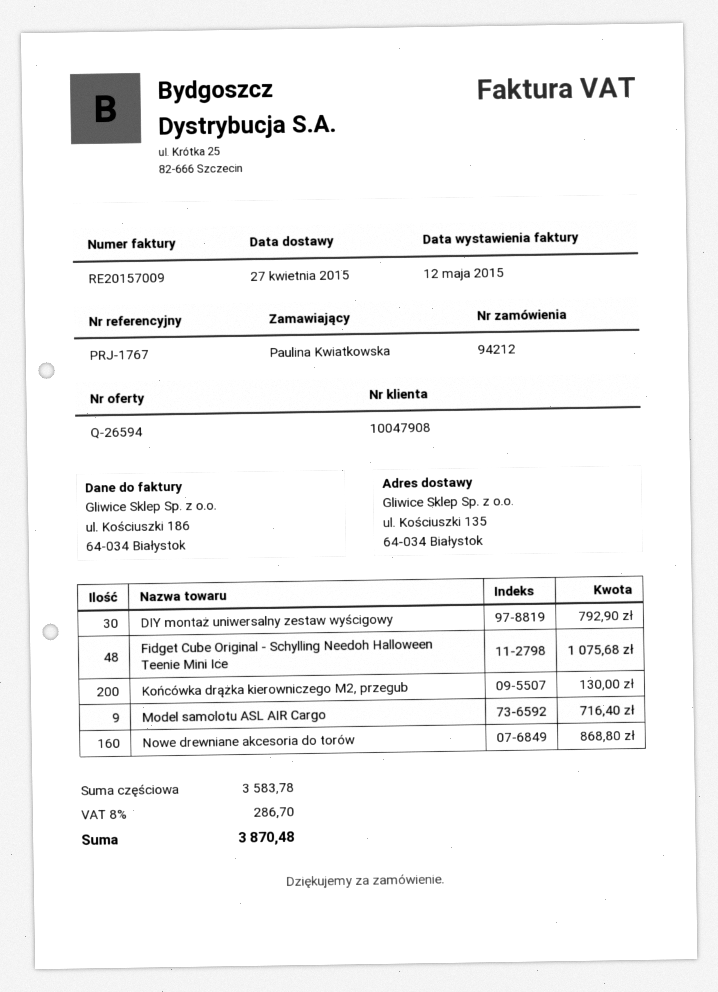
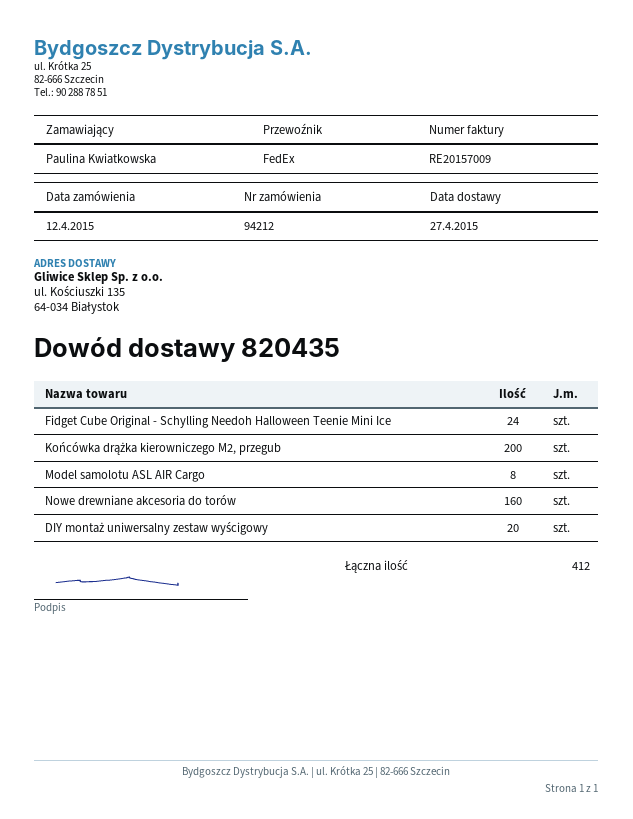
DIY montaż uniwersalny zestaw wyścigowy: 30 -> 20
Fidget Cube Original - Schylling Needoh Halloween Teenie Mini Ice: 48 -> 24
Model samolotu ASL AIR Cargo: 9 -> 8

